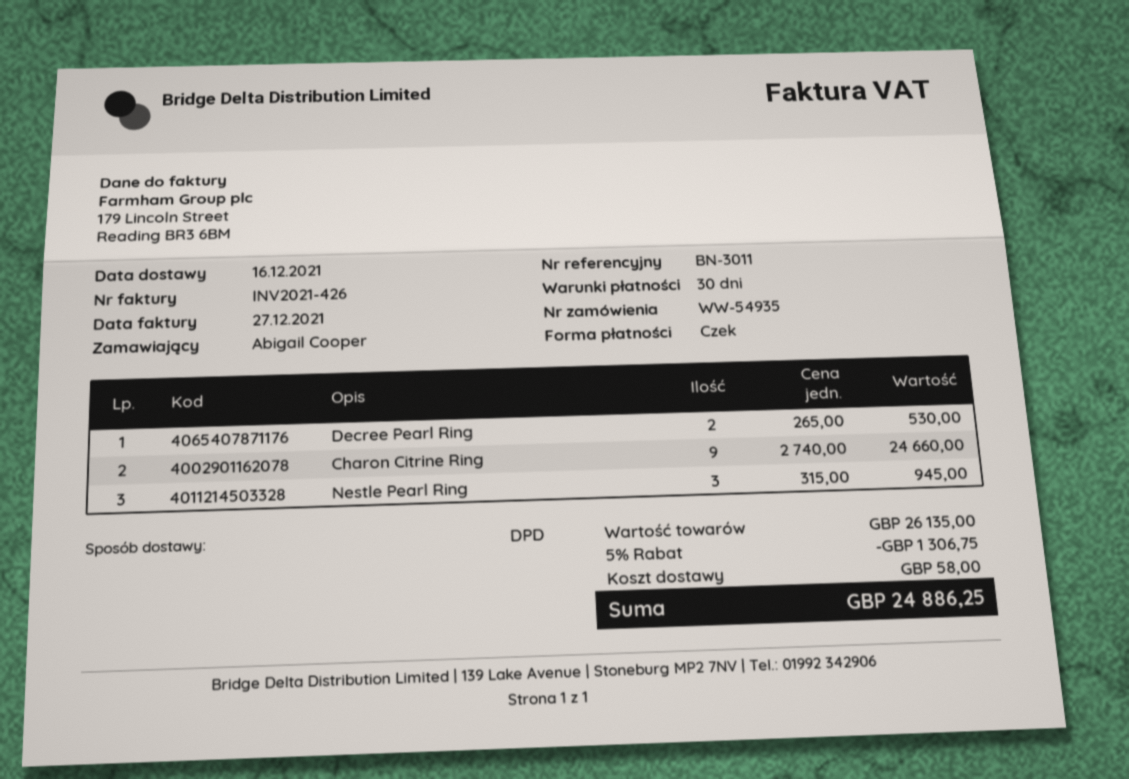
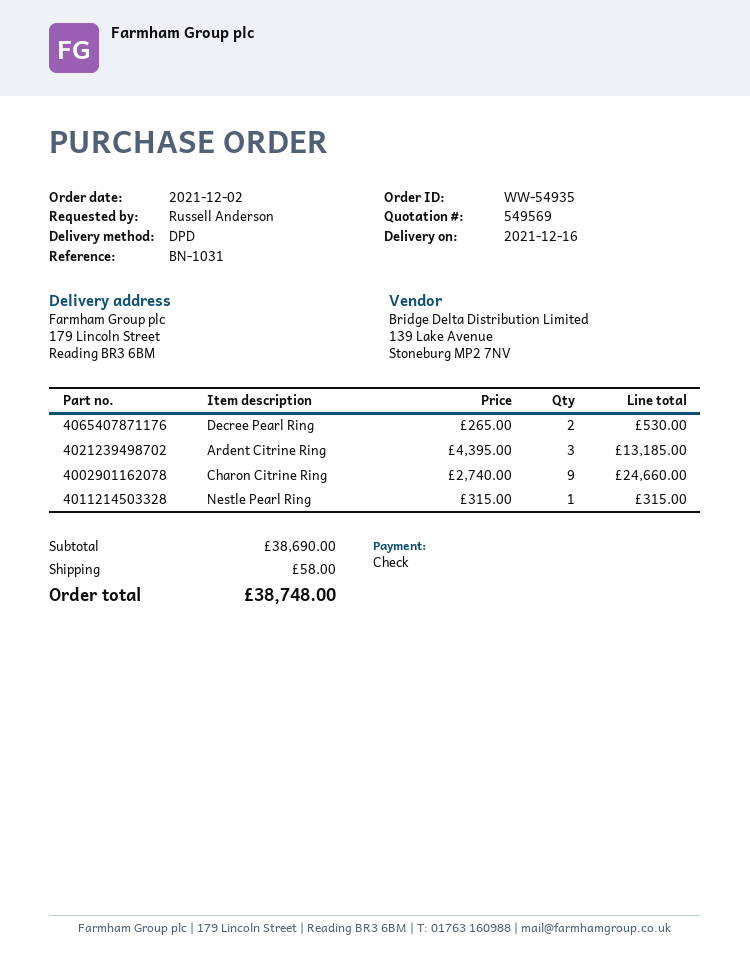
reference: BN-3011 -> BN-1031
ordered by: Abigail Cooper -> Russell Anderson
Nestle Pearl Ring: 3 x 315.00 = 945.00 -> 1 x 315.00 = 315.00
Ardent Citrine Ring: none -> 3 x 4395.00 = 13185.00
subtotal: 26135.00 -> 38690.00
discount: 5% = 1306.75 -> none
total: 24886.25 -> 38748.00

